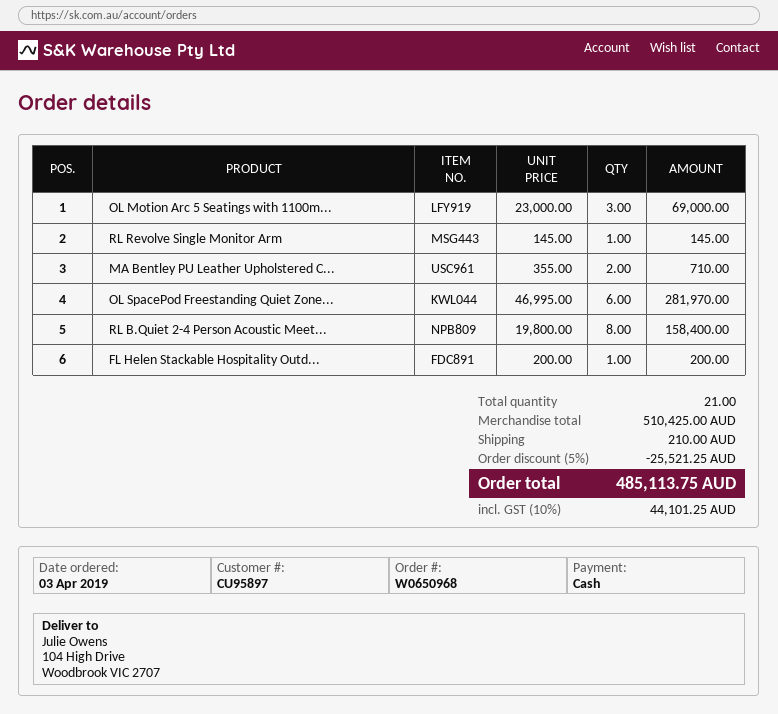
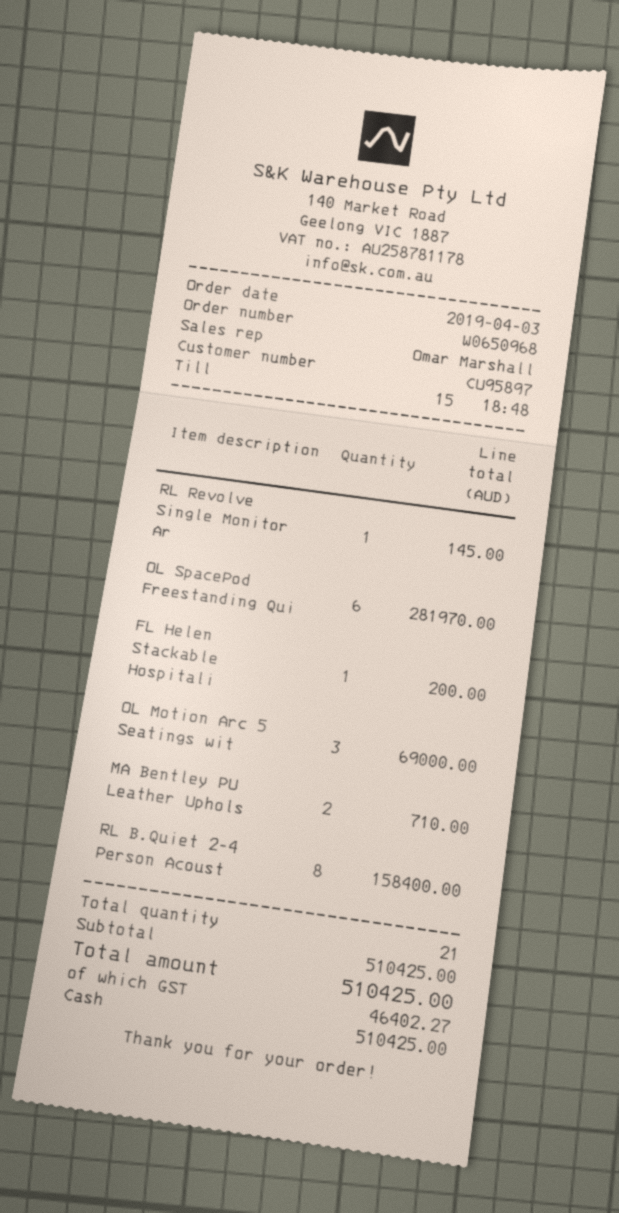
discount: 5% = 25521.25 -> none
shipping: 210.00 -> none
tax: 44101.25 -> 46402.27
total: 485113.75 -> 510425.00

